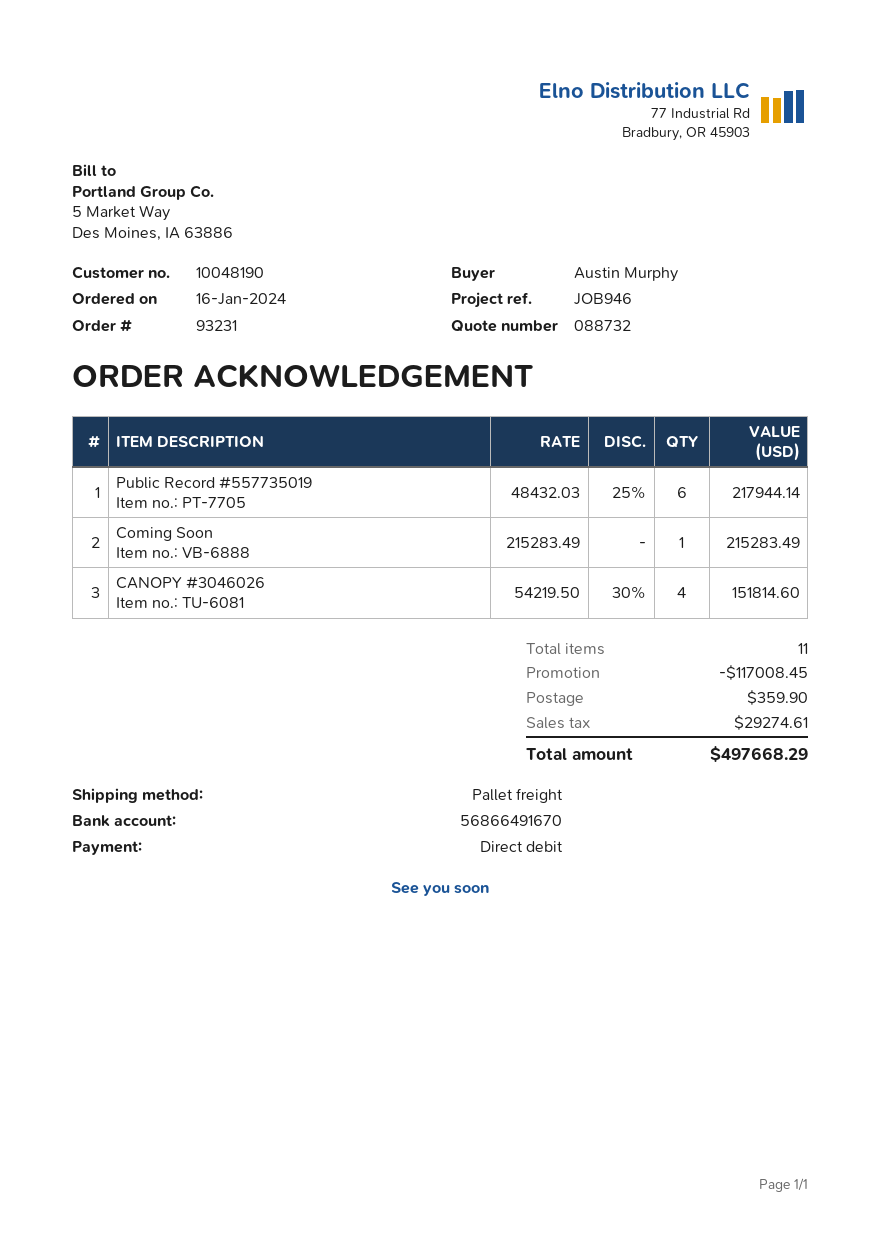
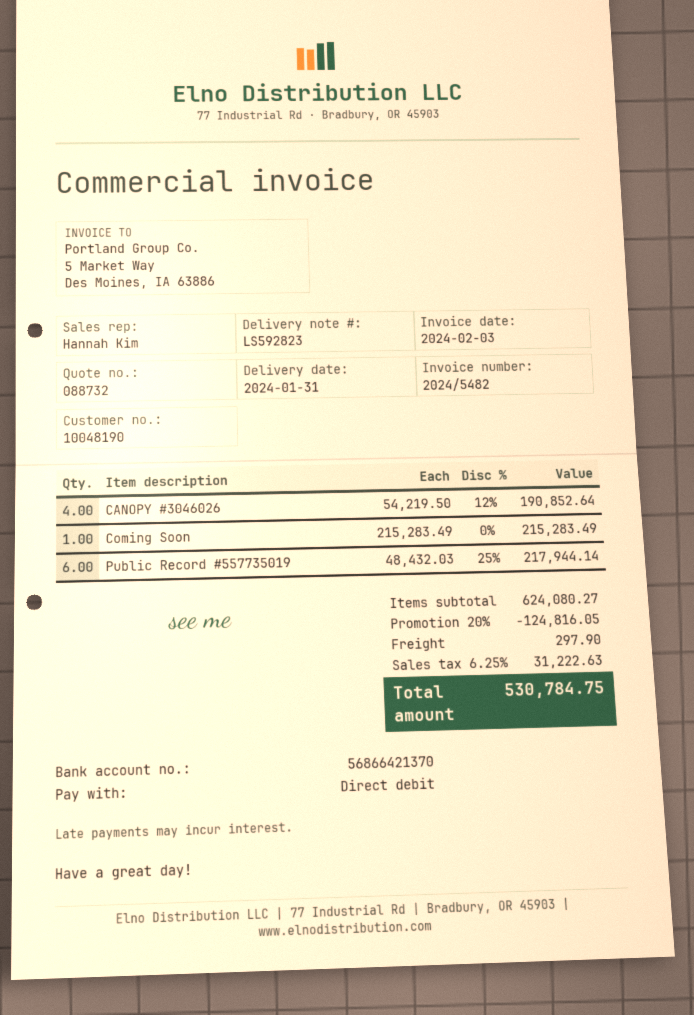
bank account: 56866491670 -> 56866421370
CANOPY #3046026: 4 x 54219.50 - 30% = 151814.60 -> 4 x 54219.50 - 12% = 190852.64
discount: 117008.45 -> 124816.05
shipping: 359.90 -> 297.90
tax: 29274.61 -> 31222.63
total: 497668.29 -> 530784.75

